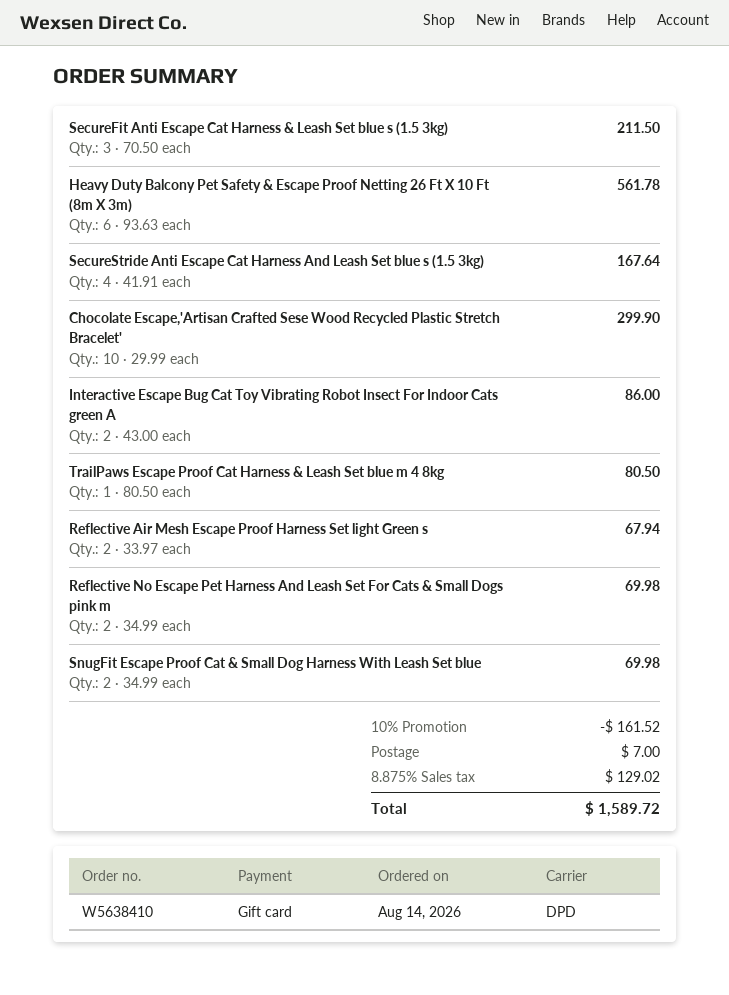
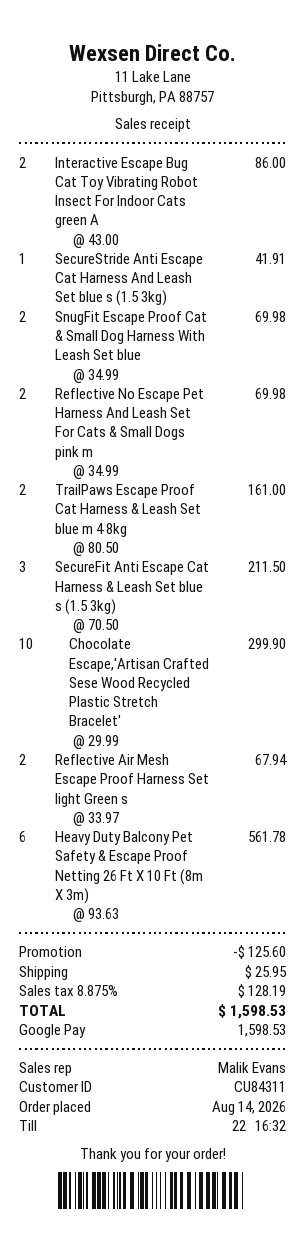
payment method: gift card -> Google Pay
SecureStride Anti Escape Cat Harness And Leash Set blue s (1.5 3kg): 4 x 41.91 = 167.64 -> 1 x 41.91 = 41.91
TrailPaws Escape Proof Cat Harness & Leash Set blue m 4 8kg: 1 x 80.50 = 80.50 -> 2 x 80.50 = 161.00
discount: 161.52 -> 125.60
shipping: 7.00 -> 25.95
tax: 8.875% = 129.02 -> 8.875% = 128.19
total: 1589.72 -> 1598.53

